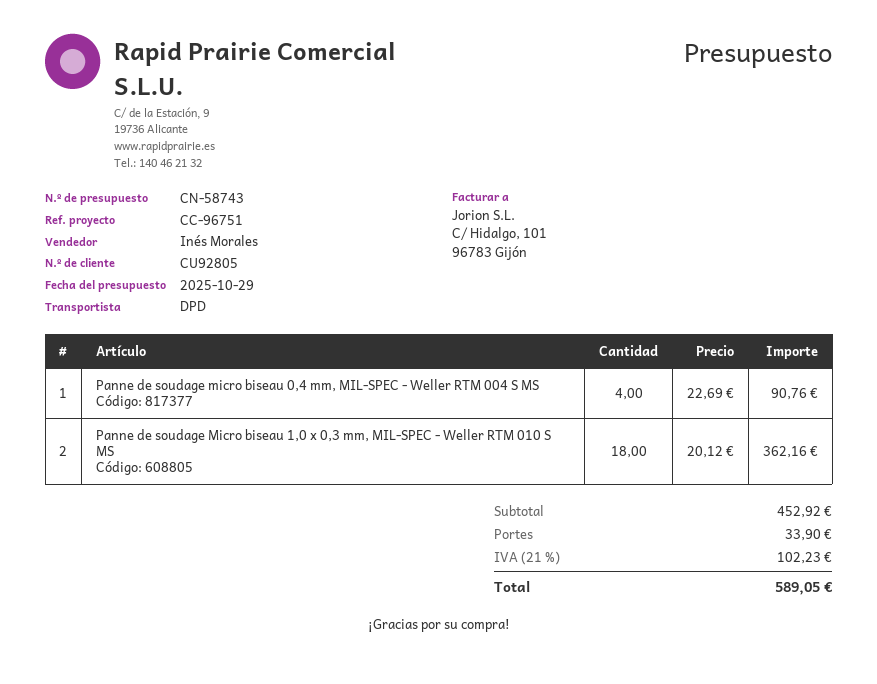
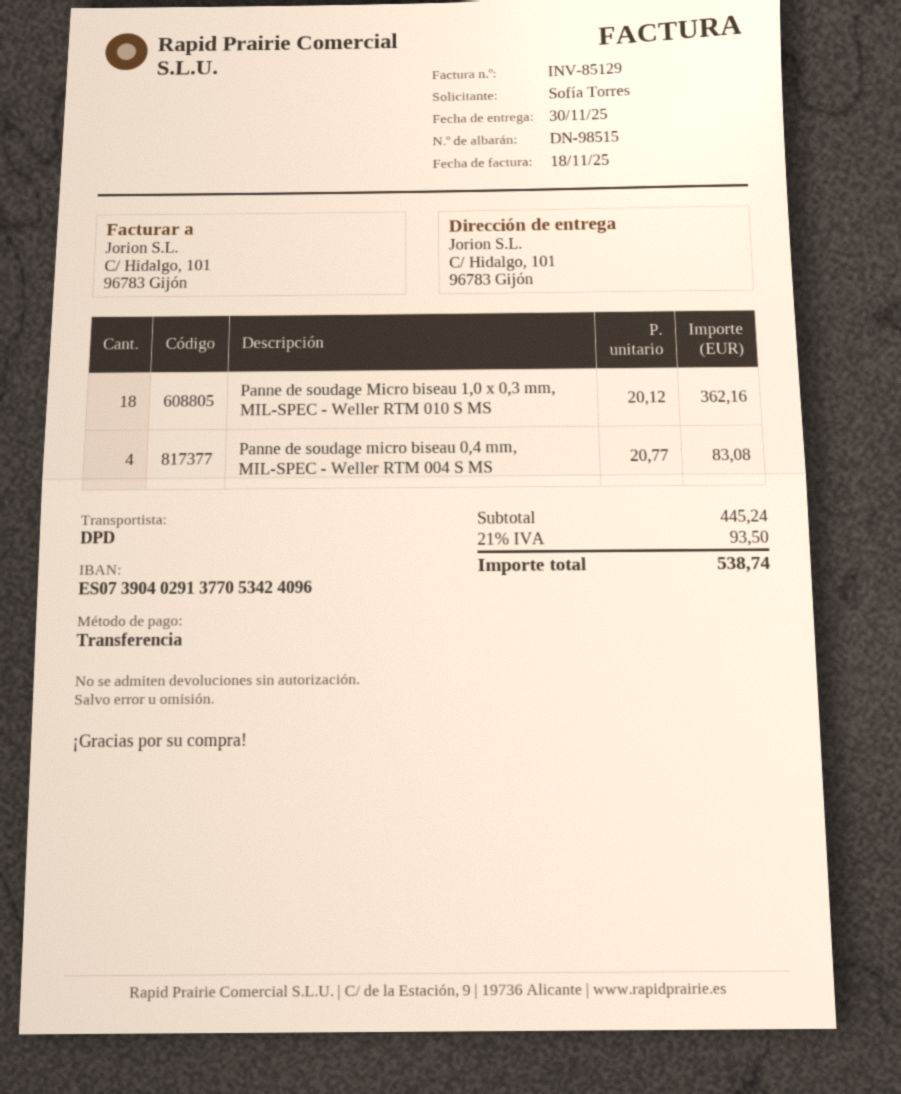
Panne de soudage micro biseau 0,4 mm, MIL-SPEC - Weller RTM 004 S MS: 4 x 22.69 = 90.76 -> 4 x 20.77 = 83.08
subtotal: 452.92 -> 445.24
shipping: 33.90 -> none
tax: 21% = 102.23 -> 21% = 93.50
total: 589.05 -> 538.74

